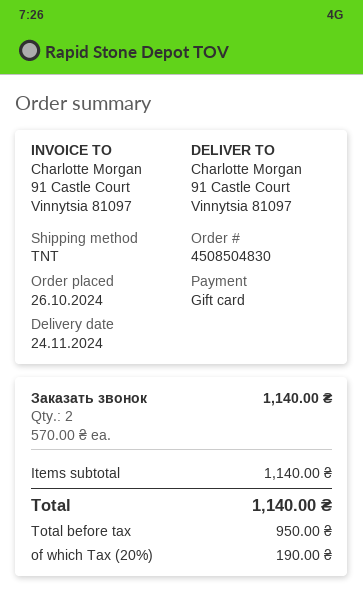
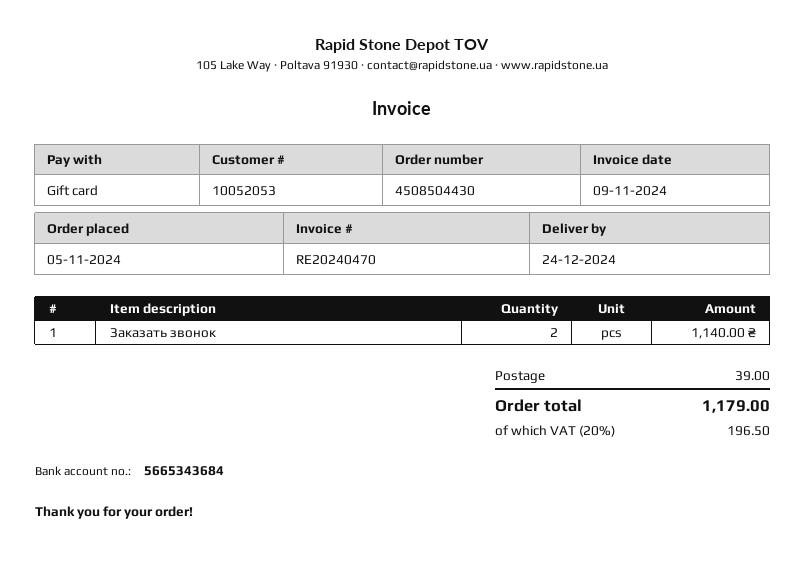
order number: 4508504830 -> 4508504430
order date: 2024-10-26 -> 2024-11-05
delivery date: 2024-11-24 -> 2024-12-24
shipping: none -> 39.00
tax: 20% = 190.00 -> 20% = 196.50
total: 1140.00 -> 1179.00

